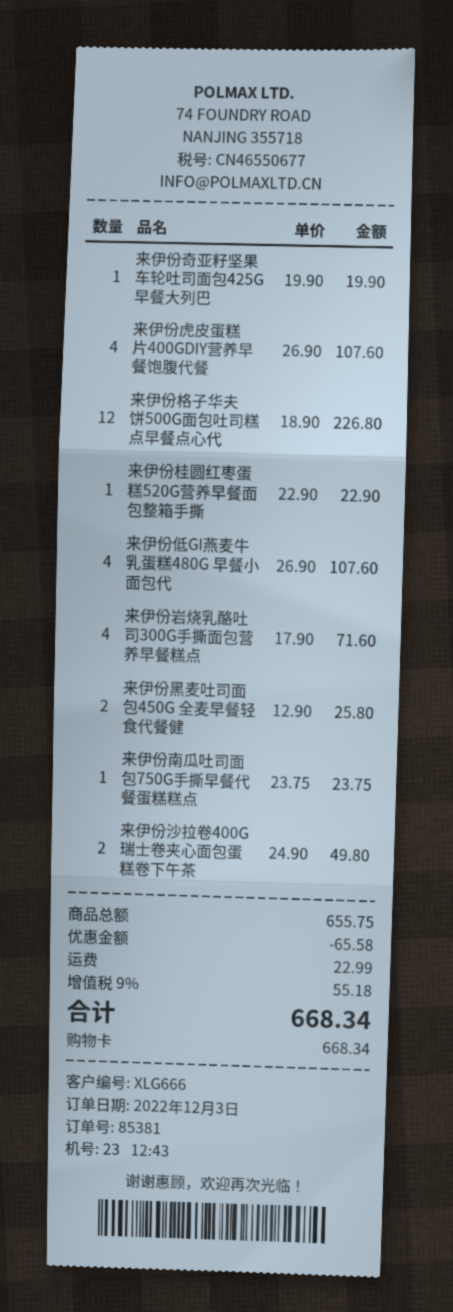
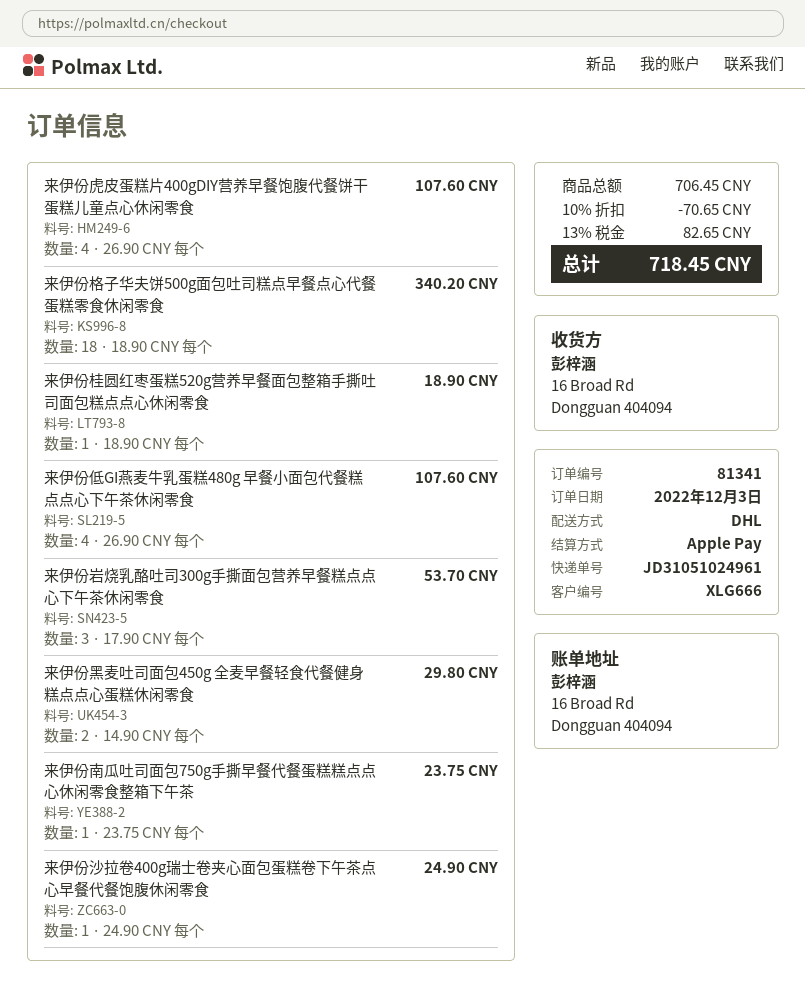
order number: 85381 -> 81341
payment method: gift card -> Apple Pay
来伊份奇亚籽坚果车轮吐司面包425G早餐大列巴: 1 x 19.90 = 19.90 -> none
来伊份格子华夫饼500G面包吐司糕点早餐点心代: 12 x 18.90 = 226.80 -> 18 x 18.90 = 340.20
来伊份桂圆红枣蛋糕520G营养早餐面包整箱手撕: 1 x 22.90 = 22.90 -> 1 x 18.90 = 18.90
来伊份岩烧乳酪吐司300G手撕面包营养早餐糕点: 4 x 17.90 = 71.60 -> 3 x 17.90 = 53.70
来伊份黑麦吐司面包450G 全麦早餐轻食代餐健: 2 x 12.90 = 25.80 -> 2 x 14.90 = 29.80
来伊份沙拉卷400G瑞士卷夹心面包蛋糕卷下午茶: 2 x 24.90 = 49.80 -> 1 x 24.90 = 24.90
subtotal: 655.75 -> 706.45
discount: 65.58 -> 70.65
shipping: 22.99 -> none
tax: 9% = 55.18 -> 13% = 82.65
total: 668.34 -> 718.45

